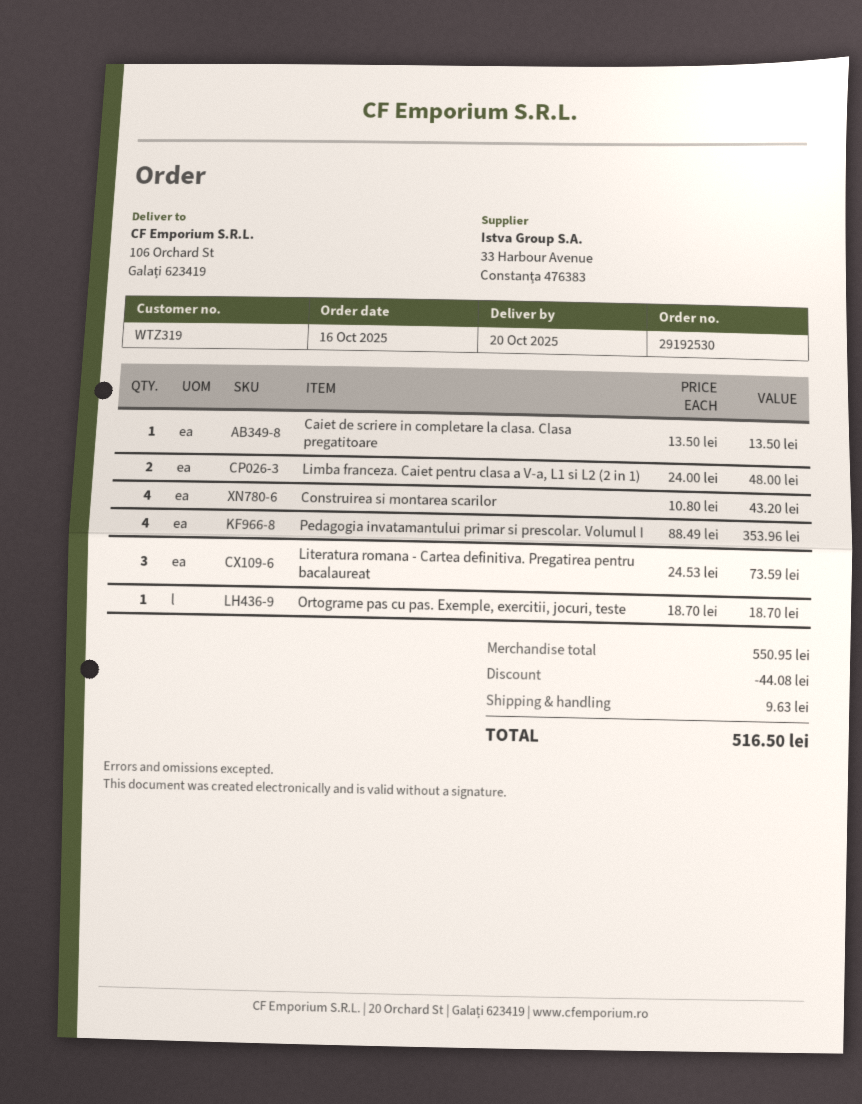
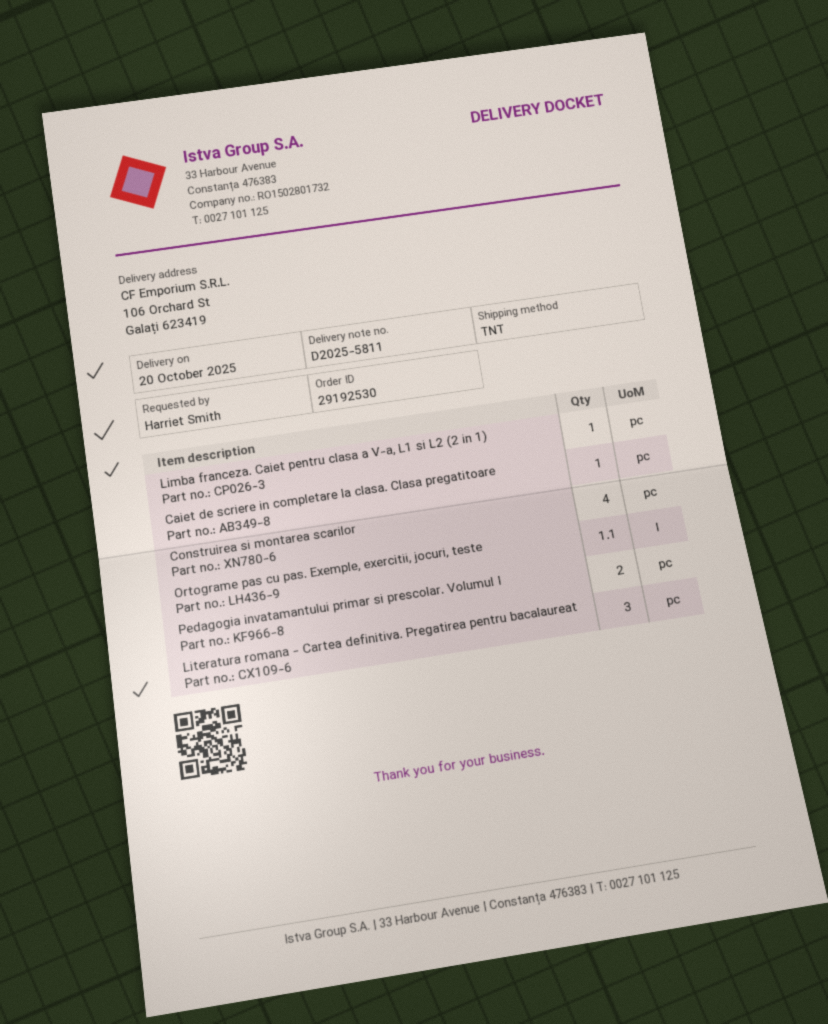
Limba franceza. Caiet pentru clasa a V-a, L1 si L2 (2 in 1): 2 -> 1
Pedagogia invatamantului primar si prescolar. Volumul I: 4 -> 2
Ortograme pas cu pas. Exemple, exercitii, jocuri, teste: 1 -> 1.1

